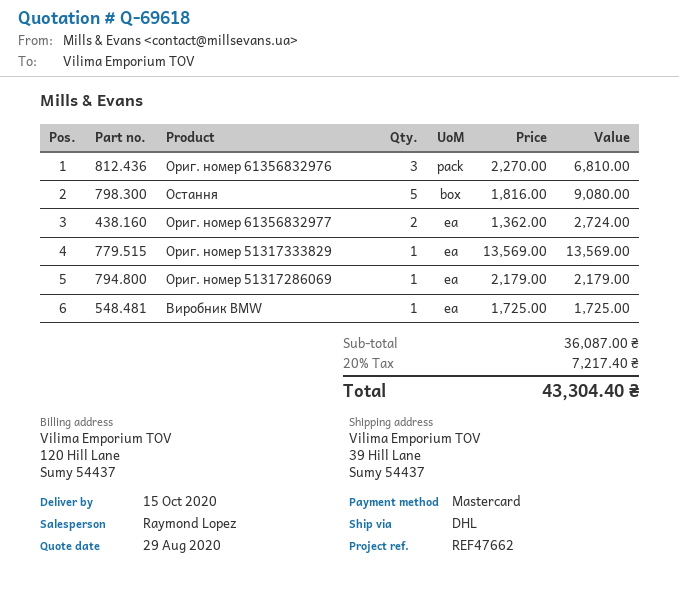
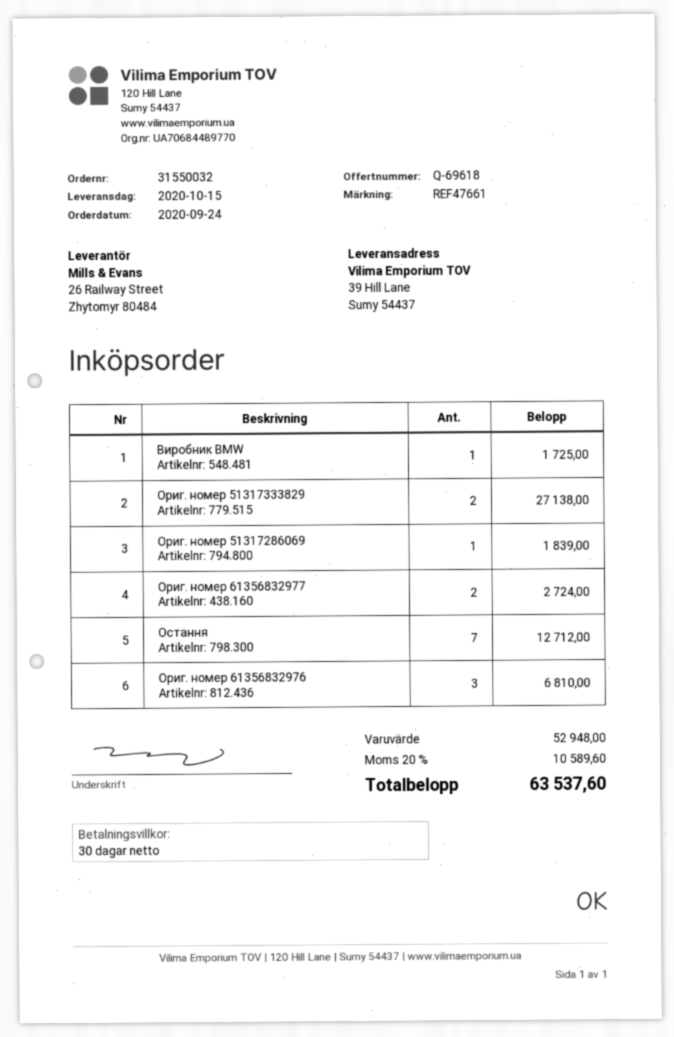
reference: REF47662 -> REF47661
Остання: 5 for 9080.00 -> 7 for 12712.00
Ориг. номер 51317333829: 1 for 13569.00 -> 2 for 27138.00
Ориг. номер 51317286069: 1 for 2179.00 -> 1 for 1839.00
subtotal: 36087.00 -> 52948.00
tax: 20% = 7217.40 -> 20% = 10589.60
total: 43304.40 -> 63537.60

